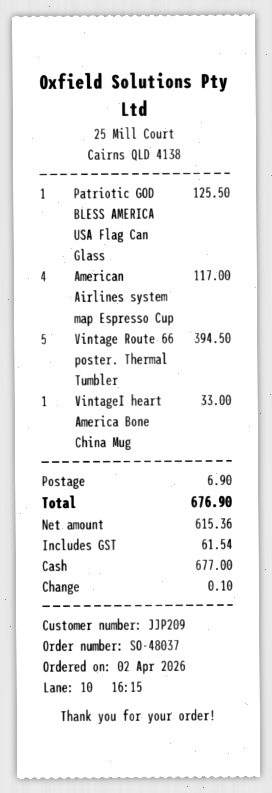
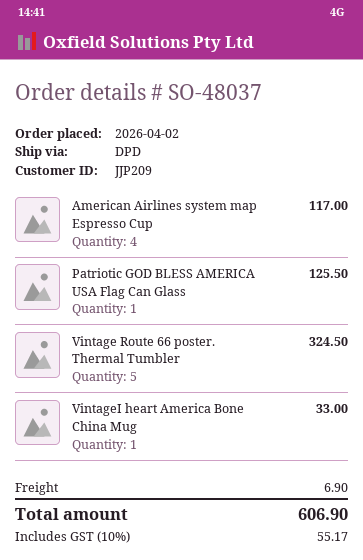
Vintage Route 66 poster. Thermal Tumbler: 5 for 394.50 -> 5 for 324.50
tax: 61.54 -> 55.17
total: 676.90 -> 606.90

